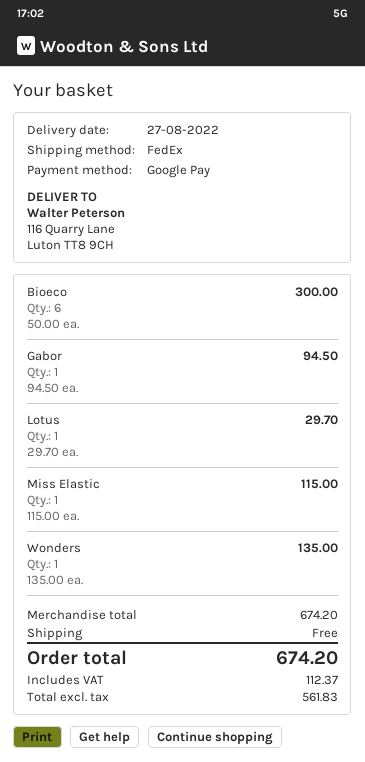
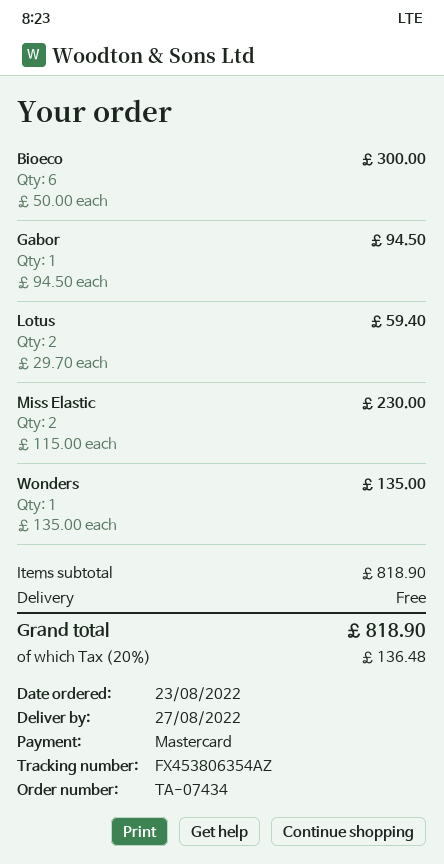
payment method: Google Pay -> Mastercard
Lotus: 1 x 29.70 = 29.70 -> 2 x 29.70 = 59.40
Miss Elastic: 1 x 115.00 = 115.00 -> 2 x 115.00 = 230.00
subtotal: 674.20 -> 818.90
tax: 112.37 -> 136.48
total: 674.20 -> 818.90

